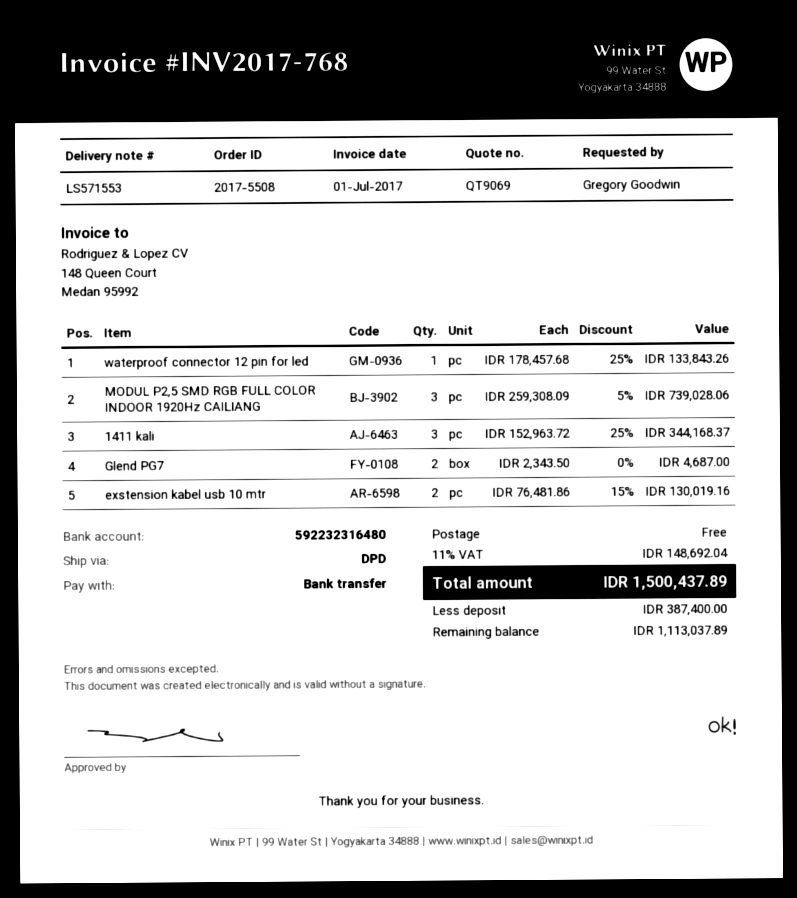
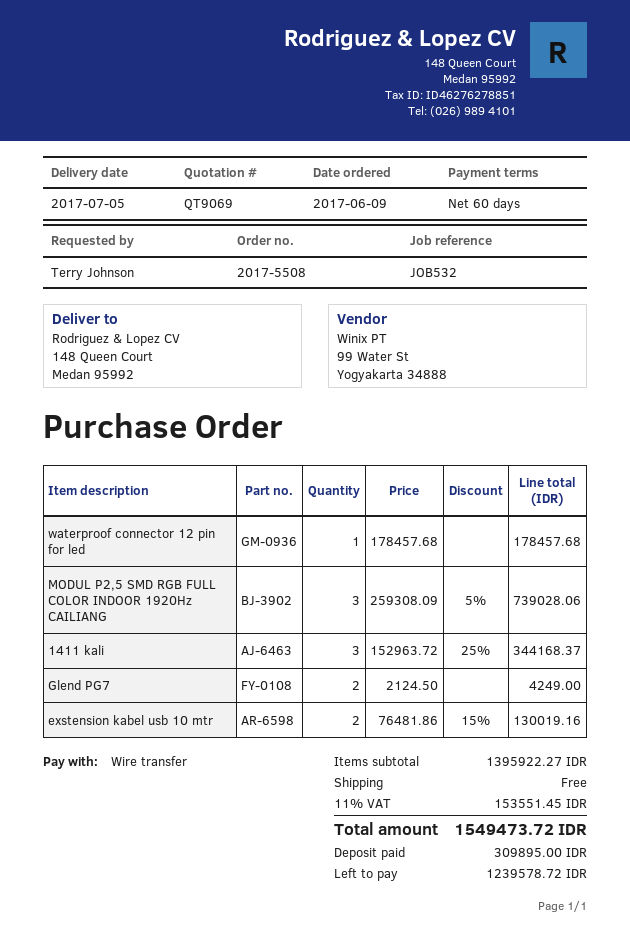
ordered by: Gregory Goodwin -> Terry Johnson
waterproof connector 12 pin for led: 1 x 178457.68 - 25% = 133843.26 -> 1 x 178457.68 = 178457.68
Glend PG7: 2 x 2343.50 = 4687.00 -> 2 x 2124.50 = 4249.00
tax: 11% = 148692.04 -> 11% = 153551.45
total: 1500437.89 -> 1549473.72
deposit: 387400.00 -> 309895.00
balance: 1113037.89 -> 1239578.72

